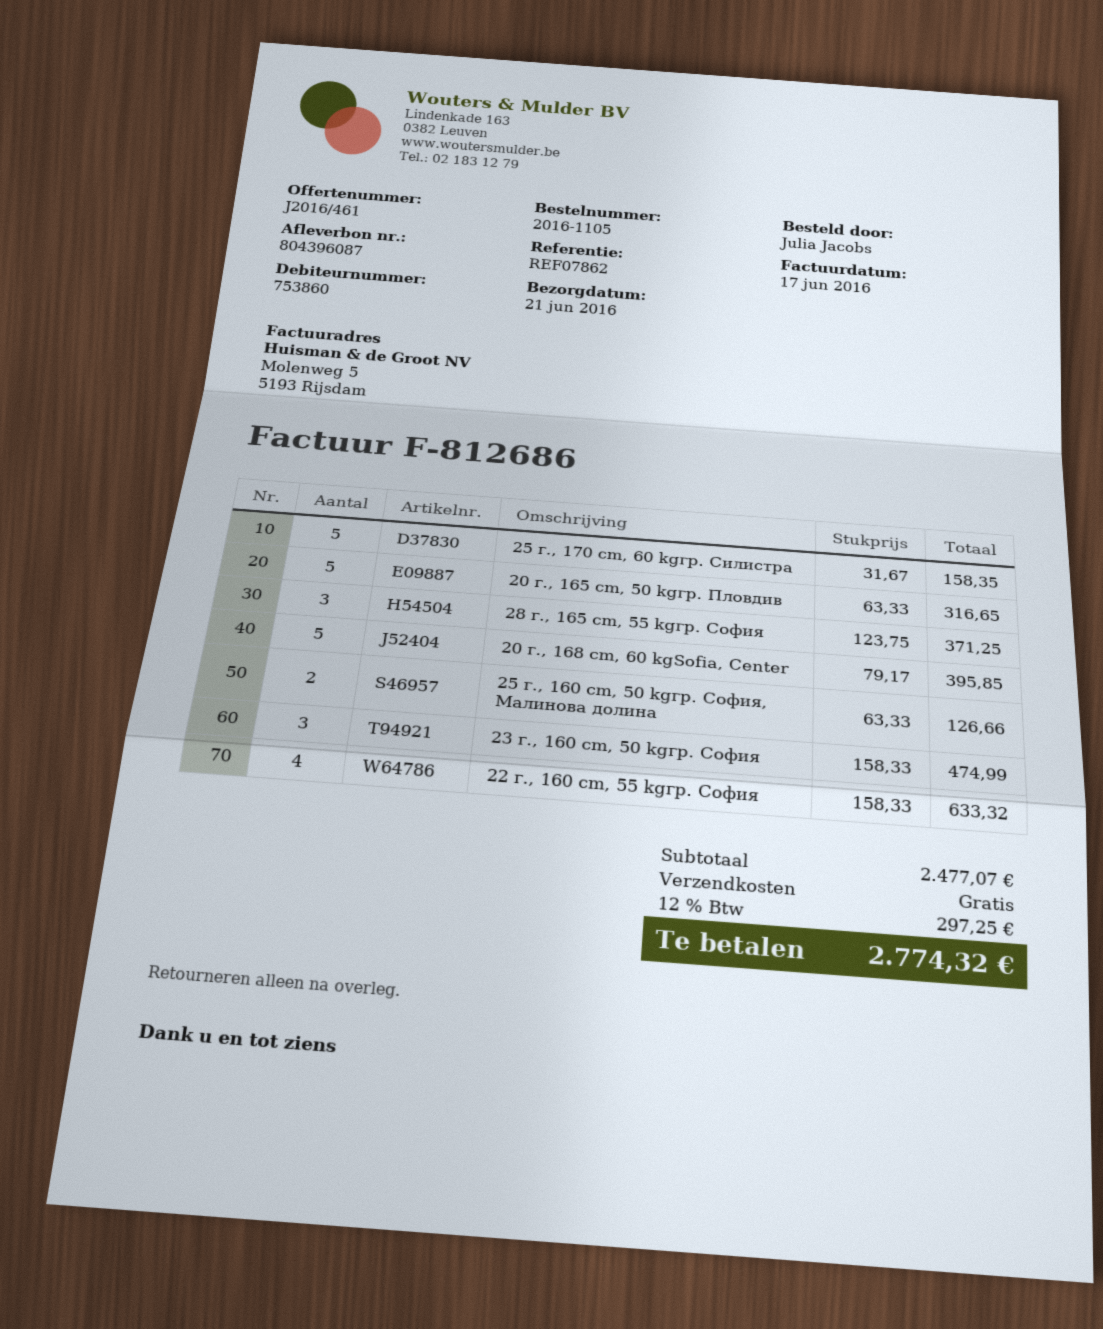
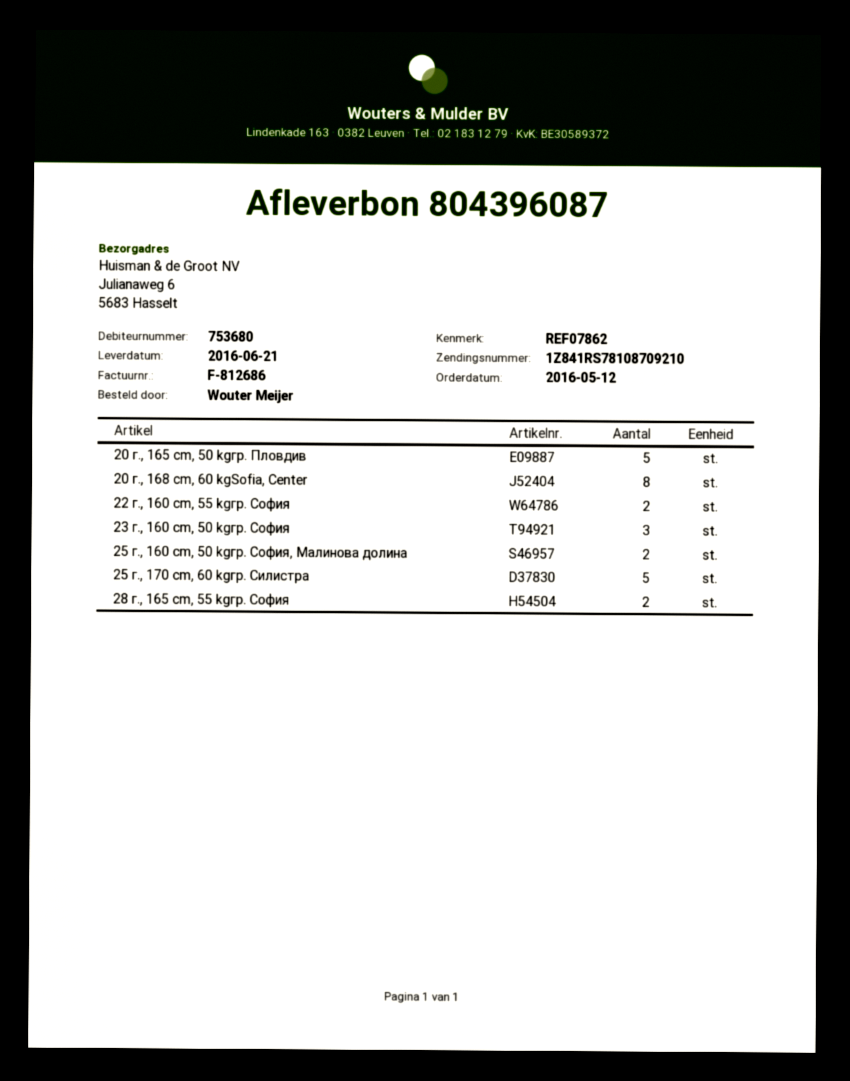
customer number: 753860 -> 753680
ordered by: Julia Jacobs -> Wouter Meijer
28 г., 165 cm, 55 kgгр. София: 3 -> 2
20 г., 168 cm, 60 kgSofia, Center: 5 -> 8
22 г., 160 cm, 55 kgгр. София: 4 -> 2

